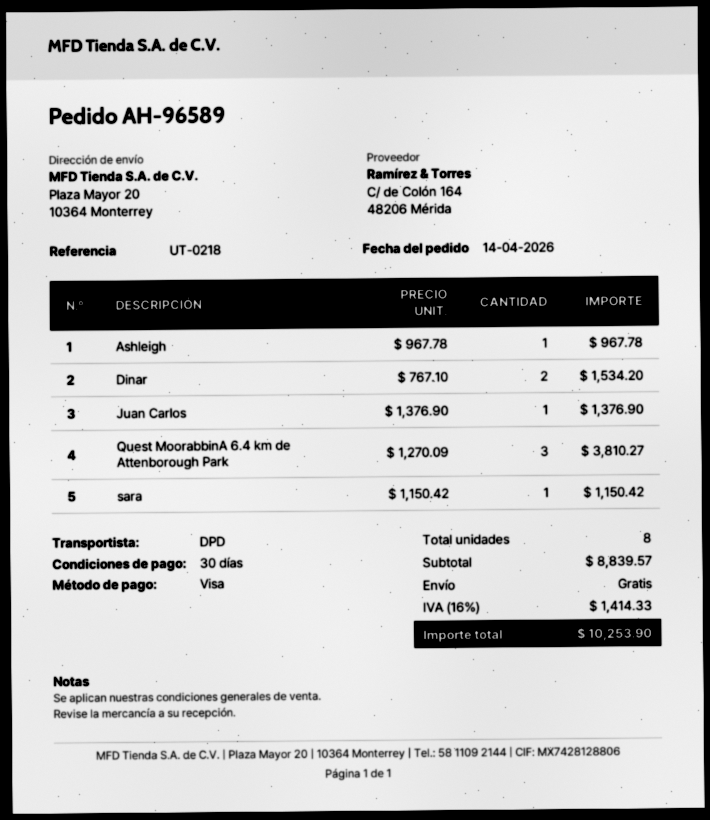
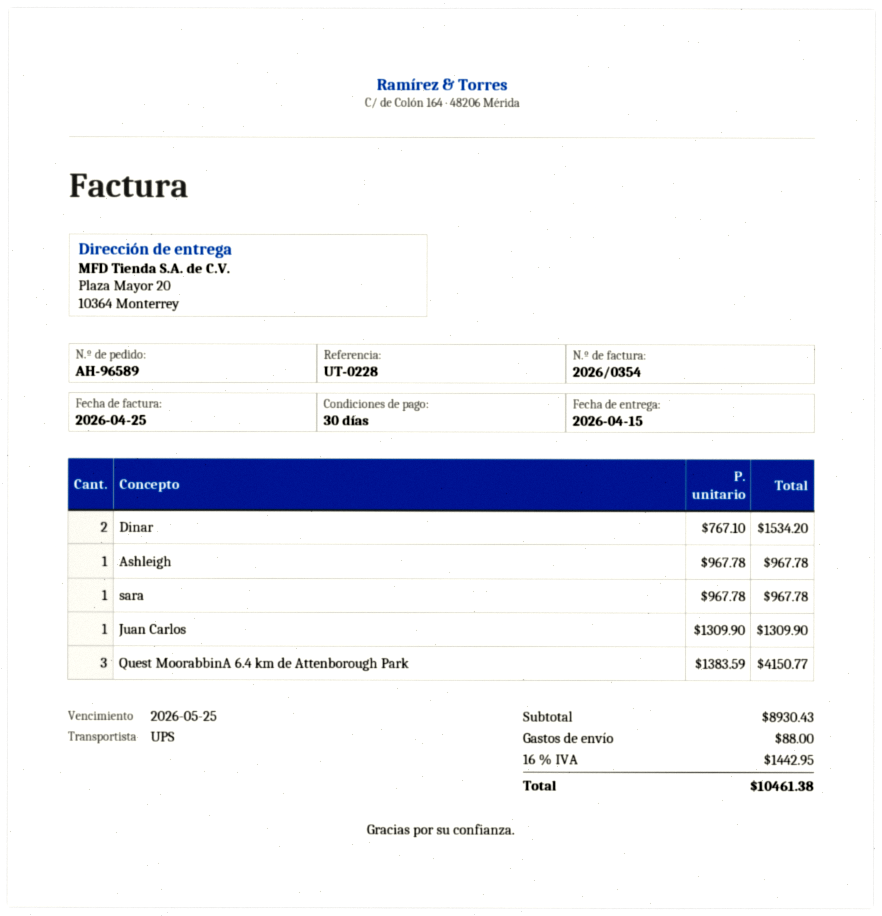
reference: UT-0218 -> UT-0228
shipping method: DPD -> UPS
Juan Carlos: 1 x 1376.90 = 1376.90 -> 1 x 1309.90 = 1309.90
Quest MoorabbinA 6.4 km de Attenborough Park: 3 x 1270.09 = 3810.27 -> 3 x 1383.59 = 4150.77
sara: 1 x 1150.42 = 1150.42 -> 1 x 967.78 = 967.78
subtotal: 8839.57 -> 8930.43
shipping: 0.00 -> 88.00
tax: 16% = 1414.33 -> 16% = 1442.95
total: 10253.90 -> 10461.38

